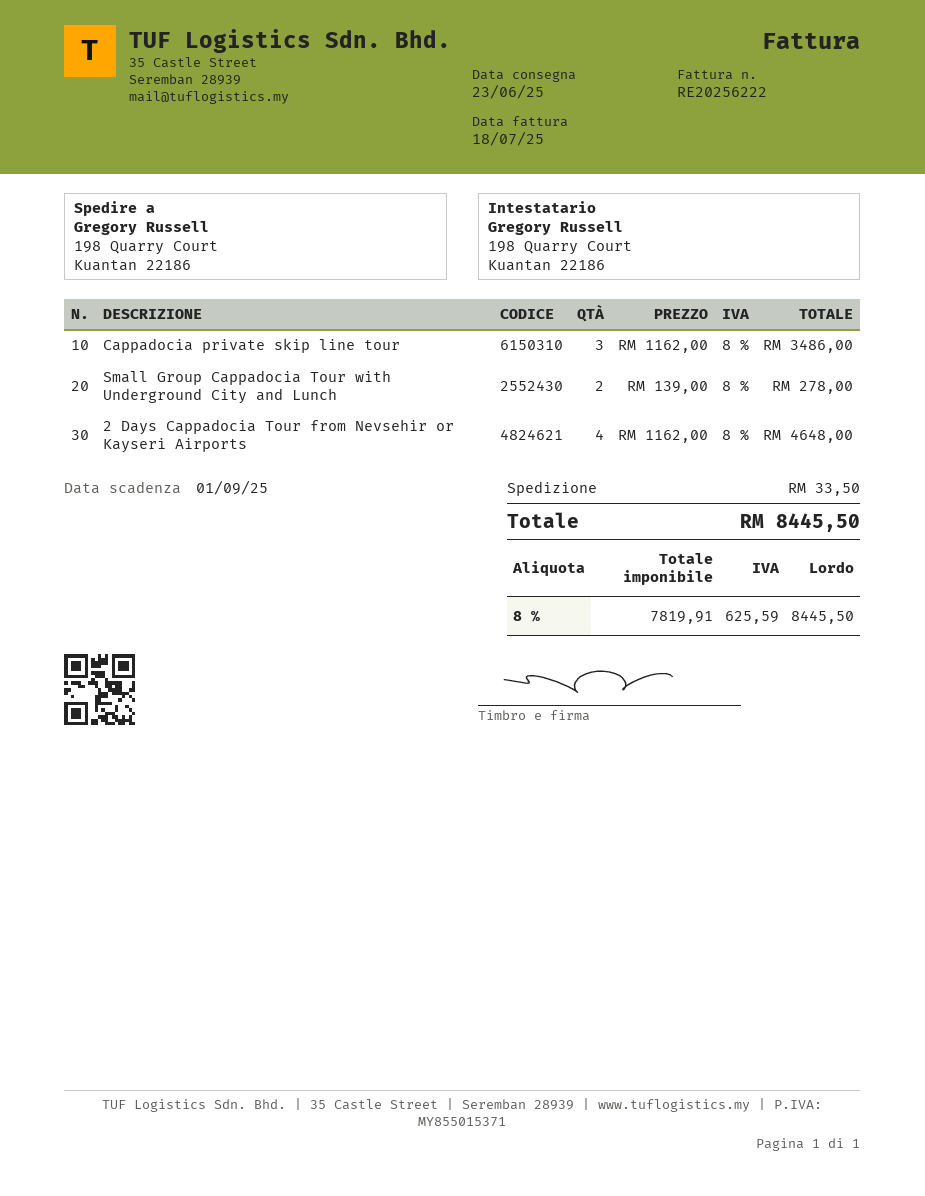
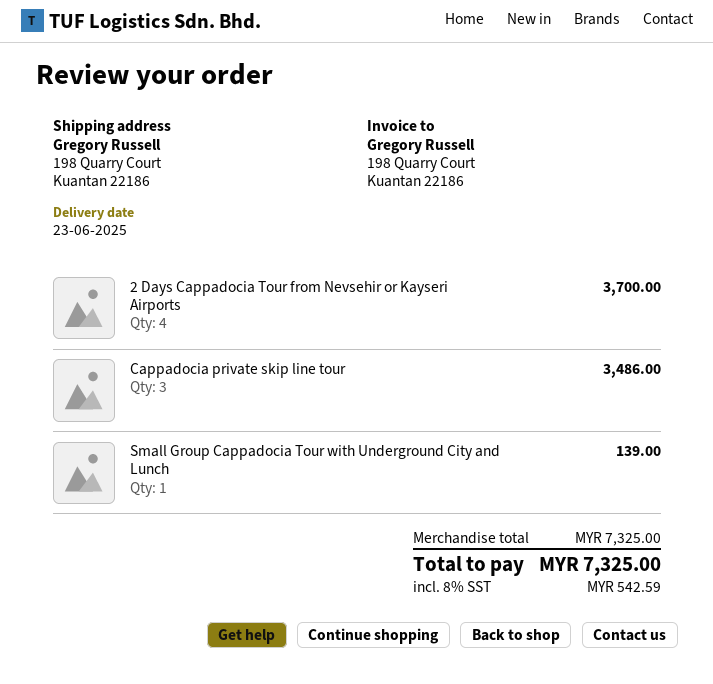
Small Group Cappadocia Tour with Underground City and Lunch: 2 for 278.00 -> 1 for 139.00
2 Days Cappadocia Tour from Nevsehir or Kayseri Airports: 4 for 4648.00 -> 4 for 3700.00
shipping: 33.50 -> none
tax: 8% = 625.59 -> 8% = 542.59
total: 8445.50 -> 7325.00

